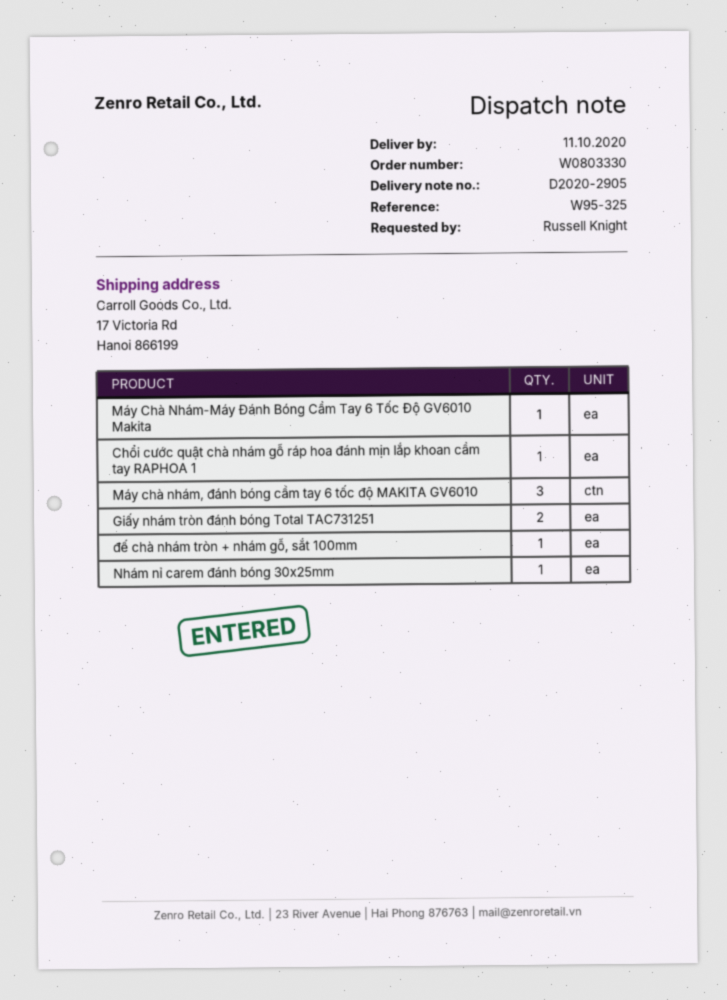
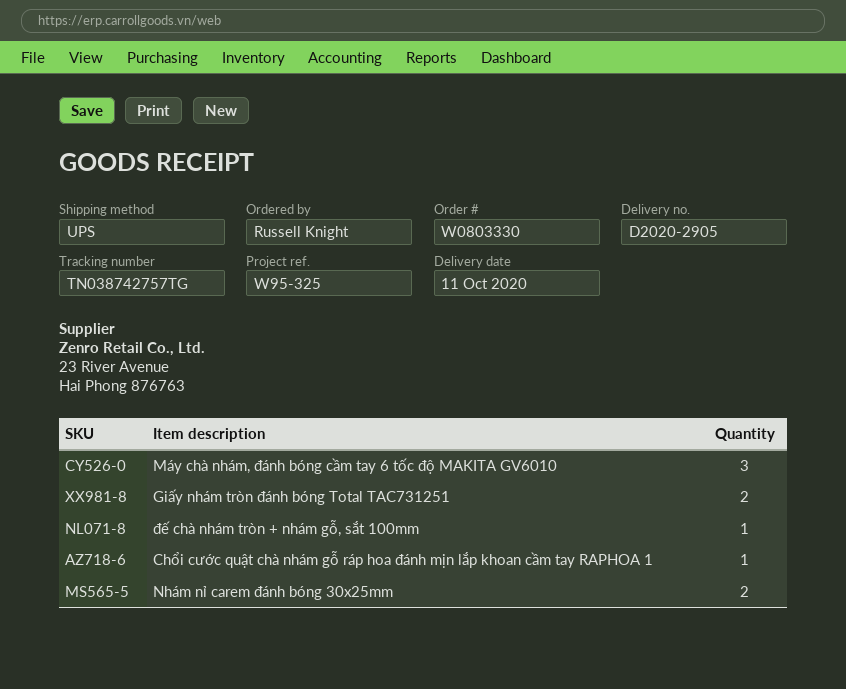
Máy Chà Nhám-Máy Đánh Bóng Cầm Tay 6 Tốc Độ GV6010 Makita: 1 -> none
Nhám nỉ carem đánh bóng 30x25mm: 1 -> 2

